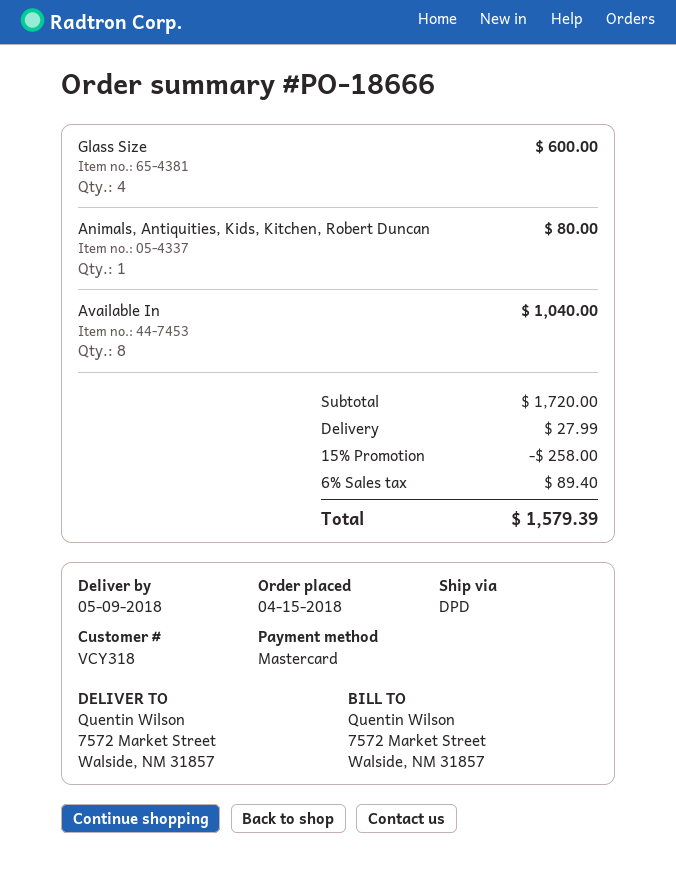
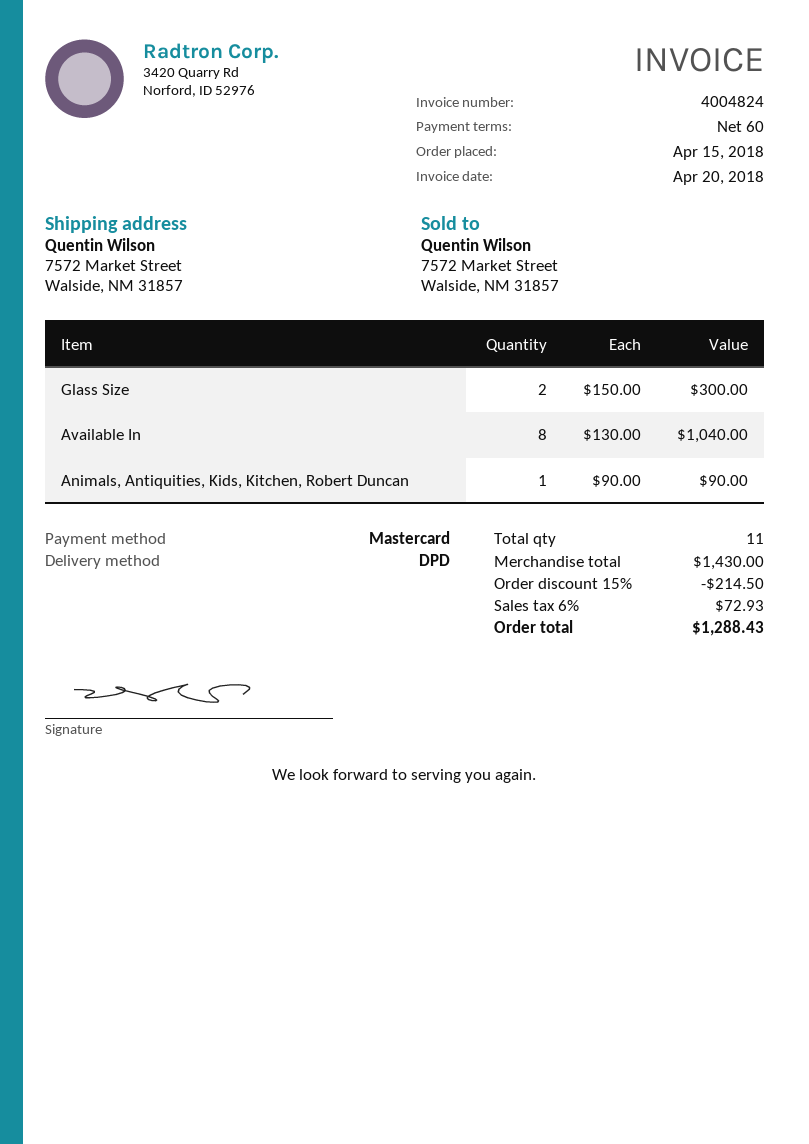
Glass Size: 4 for 600.00 -> 2 for 300.00
Animals, Antiquities, Kids, Kitchen, Robert Duncan: 1 for 80.00 -> 1 for 90.00
subtotal: 1720.00 -> 1430.00
discount: 15% = 258.00 -> 15% = 214.50
shipping: 27.99 -> none
tax: 6% = 89.40 -> 6% = 72.93
total: 1579.39 -> 1288.43

